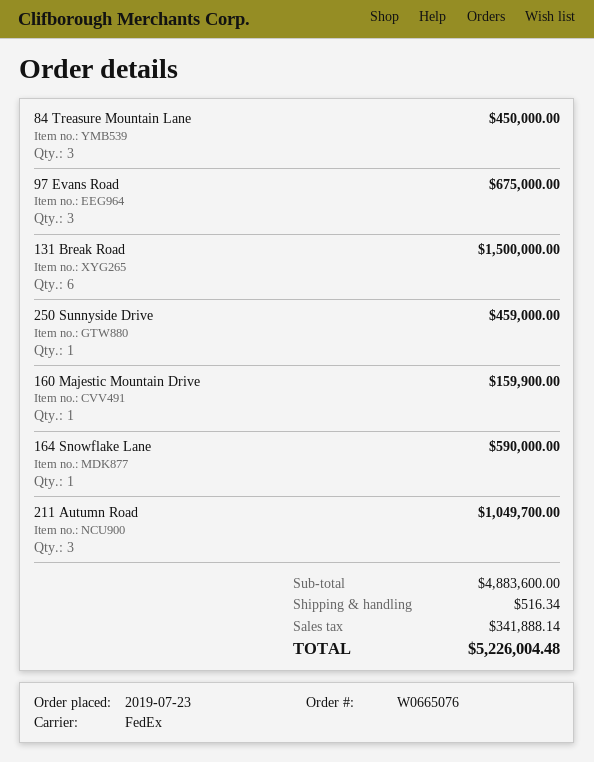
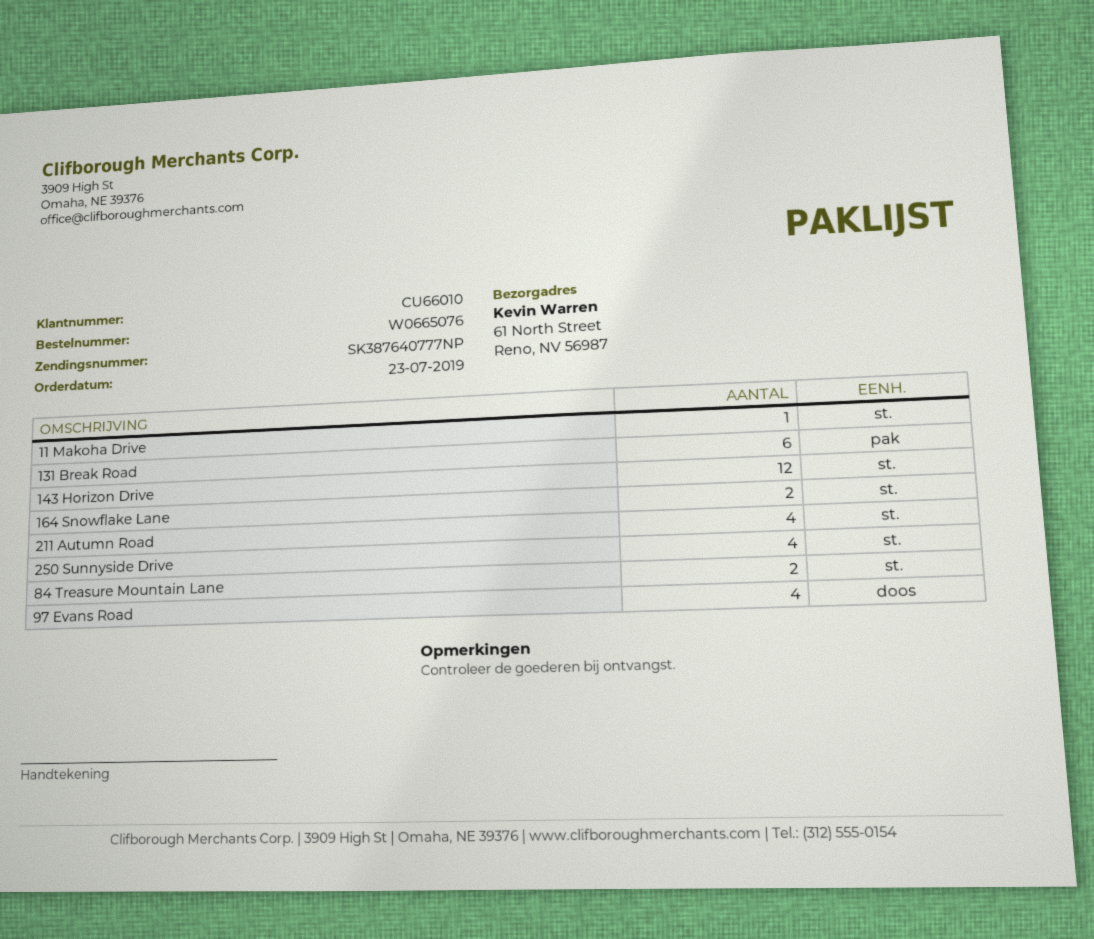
84 Treasure Mountain Lane: 3 -> 2
97 Evans Road: 3 -> 4
250 Sunnyside Drive: 1 -> 4
160 Majestic Mountain Drive: 1 -> none
164 Snowflake Lane: 1 -> 2
211 Autumn Road: 3 -> 4
11 Makoha Drive: none -> 1
143 Horizon Drive: none -> 12

